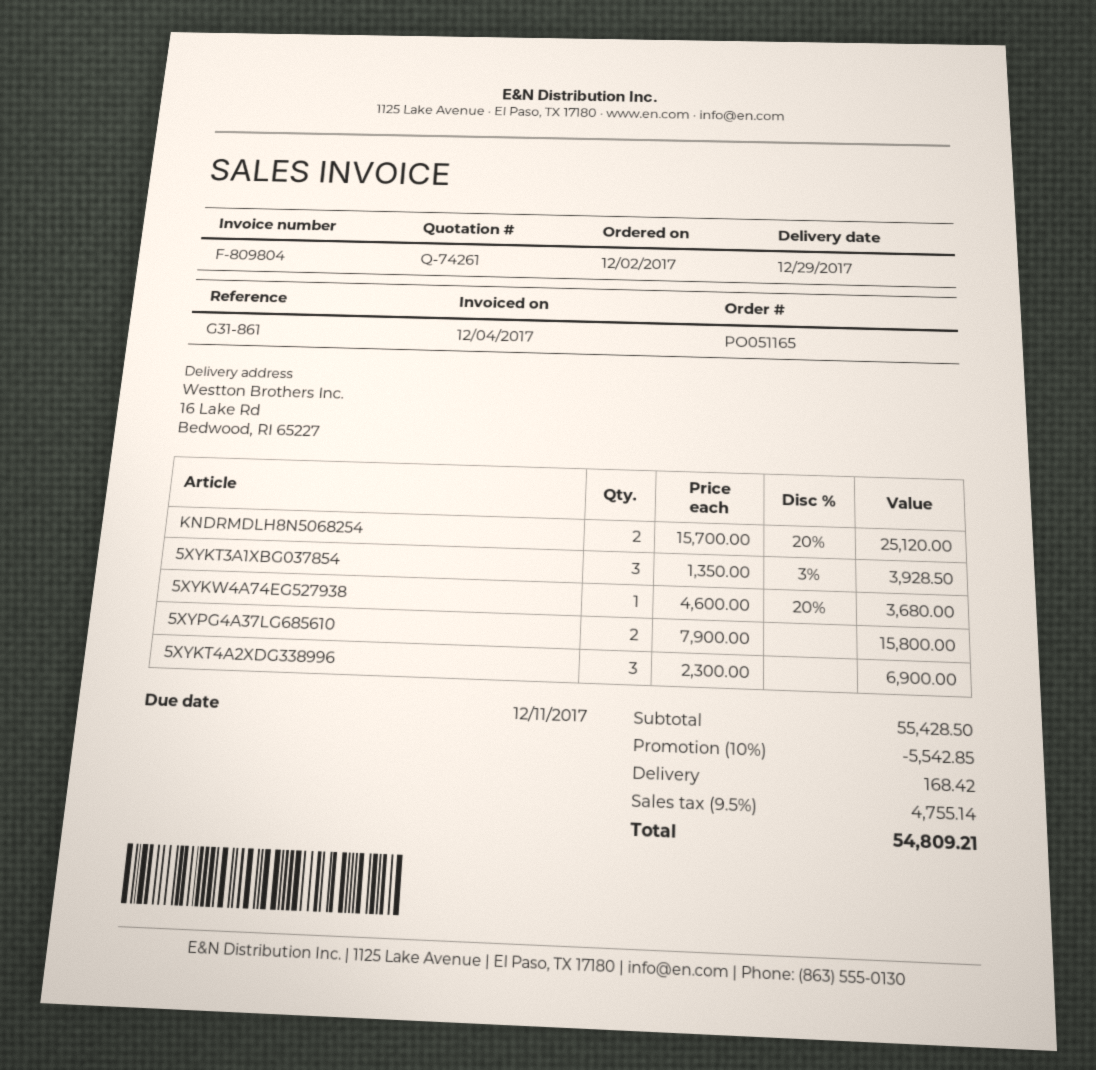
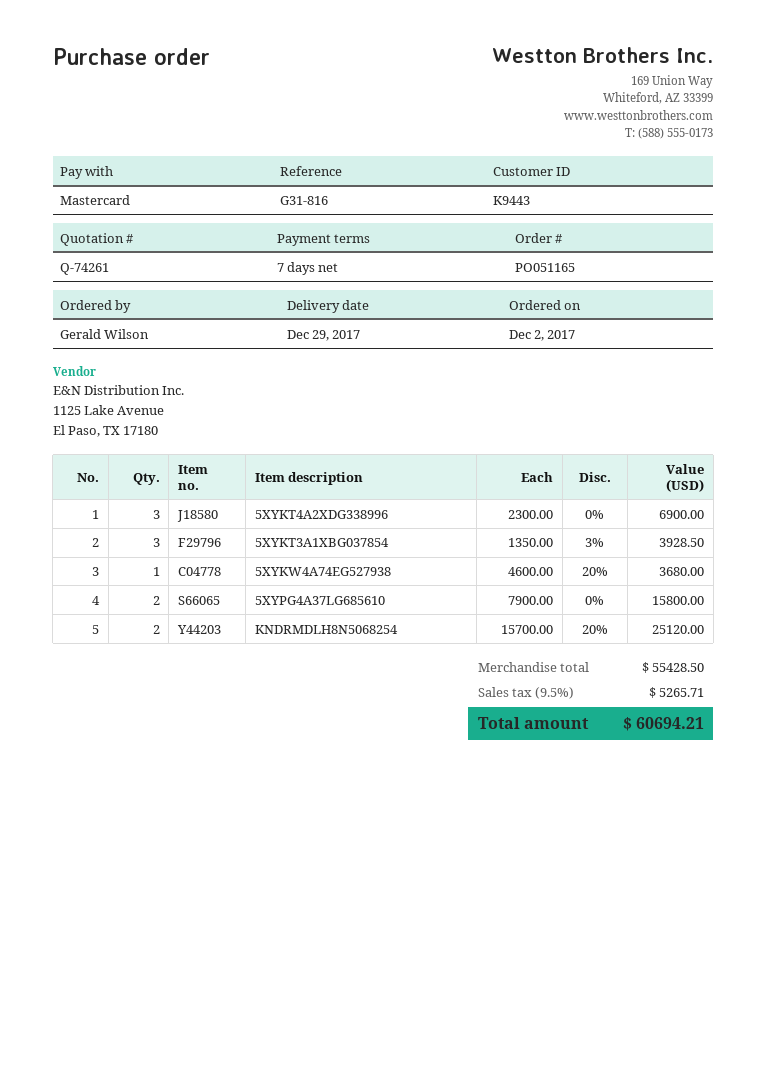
reference: G31-861 -> G31-816
discount: 10% = 5542.85 -> none
shipping: 168.42 -> none
tax: 9.5% = 4755.14 -> 9.5% = 5265.71
total: 54809.21 -> 60694.21

